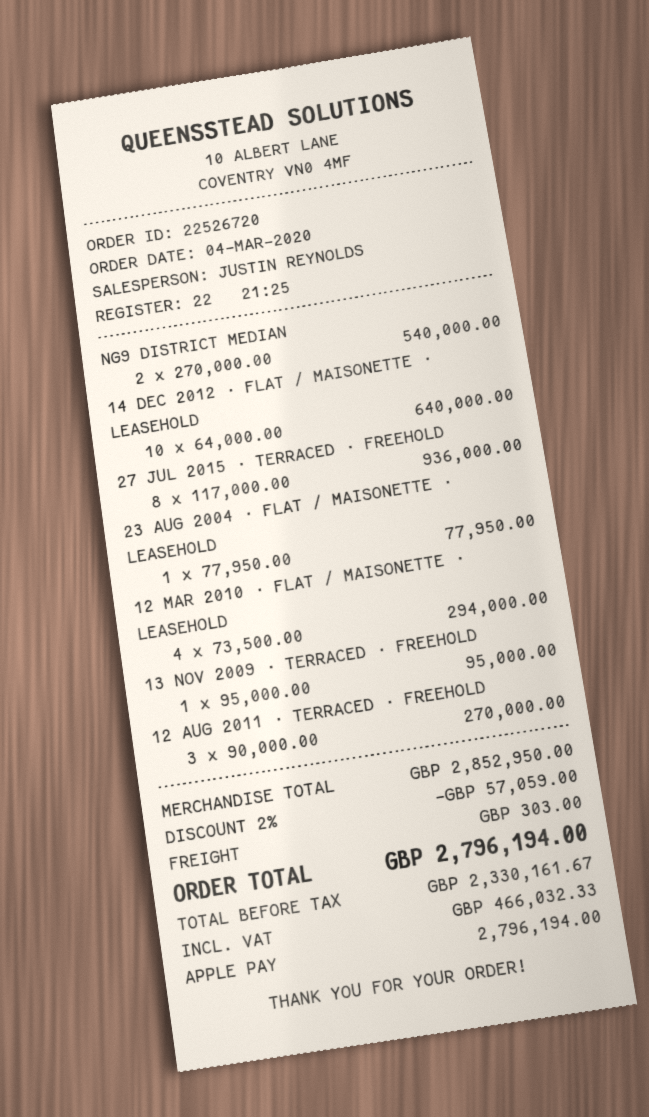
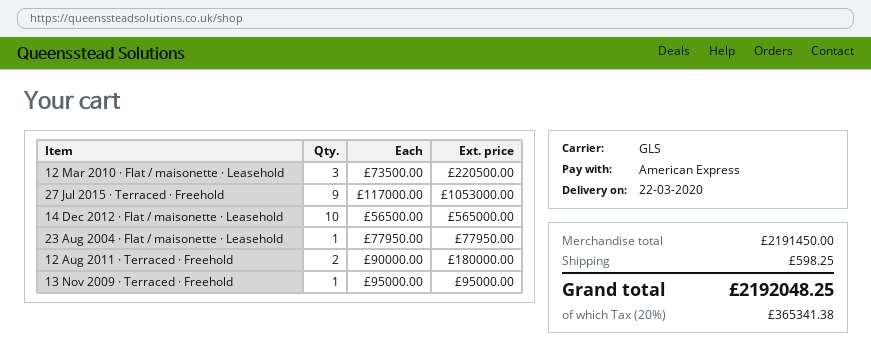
payment method: Apple Pay -> American Express
NG9 DISTRICT MEDIAN: 2 x 270000.00 = 540000.00 -> none
14 DEC 2012 · FLAT / MAISONETTE · LEASEHOLD: 10 x 64000.00 = 640000.00 -> 10 x 56500.00 = 565000.00
27 JUL 2015 · TERRACED · FREEHOLD: 8 x 117000.00 = 936000.00 -> 9 x 117000.00 = 1053000.00
12 MAR 2010 · FLAT / MAISONETTE · LEASEHOLD: 4 x 73500.00 = 294000.00 -> 3 x 73500.00 = 220500.00
12 AUG 2011 · TERRACED · FREEHOLD: 3 x 90000.00 = 270000.00 -> 2 x 90000.00 = 180000.00
subtotal: 2852950.00 -> 2191450.00
discount: 2% = 57059.00 -> none
shipping: 303.00 -> 598.25
tax: 466032.33 -> 365341.38
total: 2796194.00 -> 2192048.25

